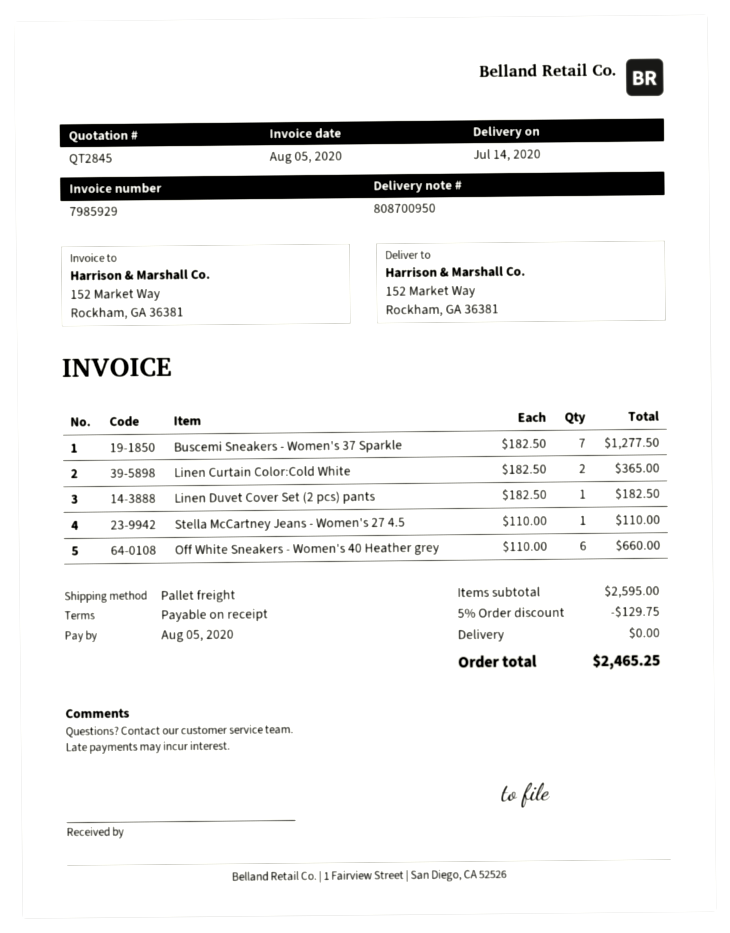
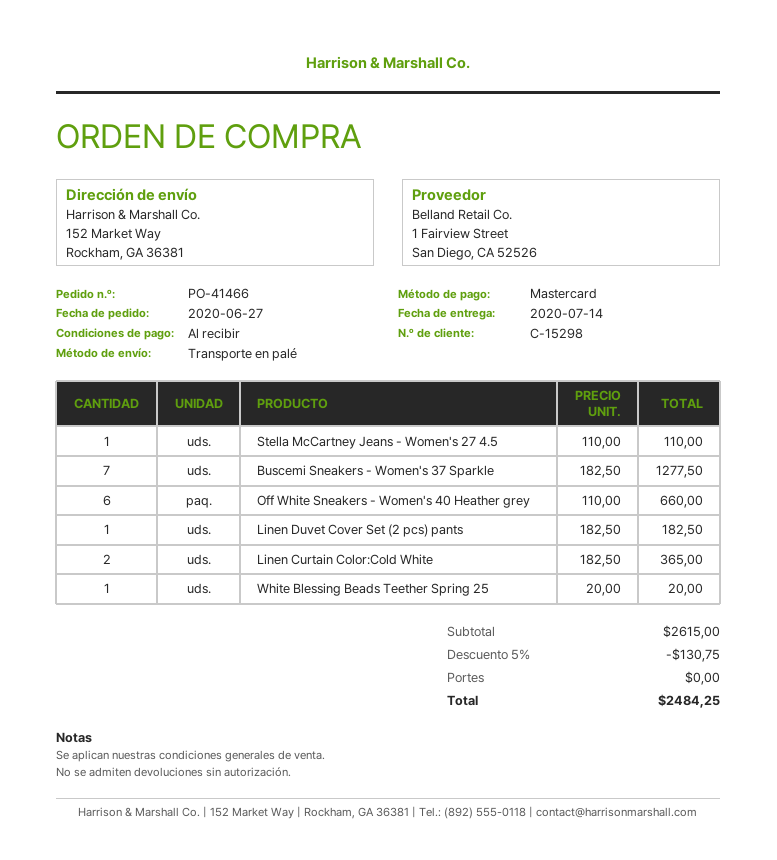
White Blessing Beads Teether Spring 25: none -> 1 x 20.00 = 20.00
subtotal: 2595.00 -> 2615.00
discount: 5% = 129.75 -> 5% = 130.75
total: 2465.25 -> 2484.25

